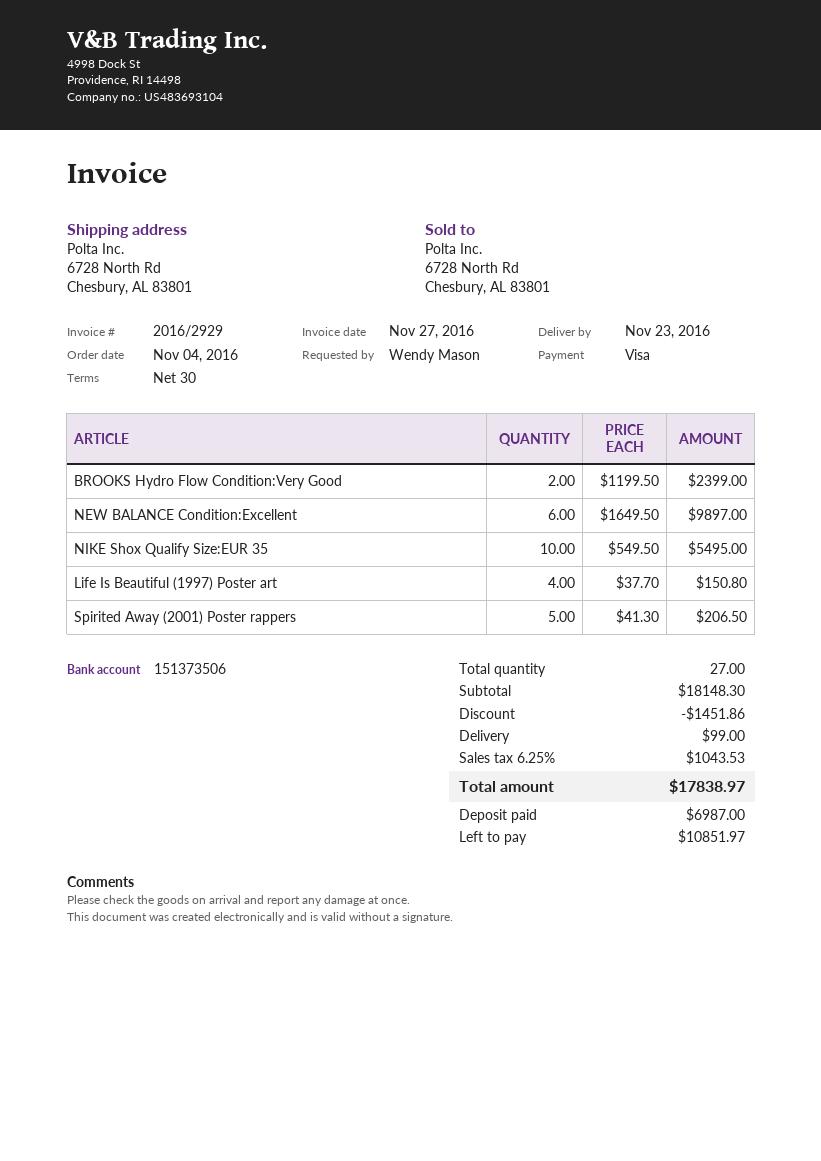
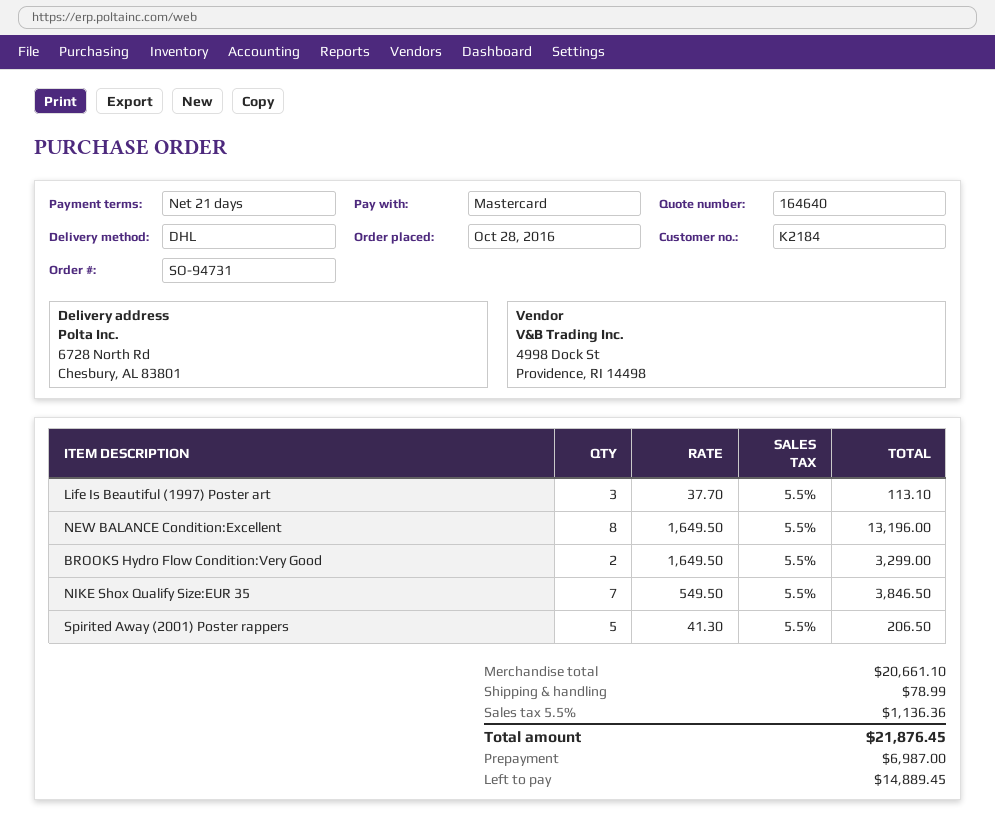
order date: 2016-11-04 -> 2016-10-28
payment terms: 30 days -> 21 days
payment method: Visa -> Mastercard
BROOKS Hydro Flow Condition:Very Good: 2 x 1199.50 = 2399.00 -> 2 x 1649.50 = 3299.00
NEW BALANCE Condition:Excellent: 6 x 1649.50 = 9897.00 -> 8 x 1649.50 = 13196.00
NIKE Shox Qualify Size:EUR 35: 10 x 549.50 = 5495.00 -> 7 x 549.50 = 3846.50
Life Is Beautiful (1997) Poster art: 4 x 37.70 = 150.80 -> 3 x 37.70 = 113.10
subtotal: 18148.30 -> 20661.10
discount: 1451.86 -> none
shipping: 99.00 -> 78.99
tax: 6.25% = 1043.53 -> 5.5% = 1136.36
total: 17838.97 -> 21876.45
balance: 10851.97 -> 14889.45

